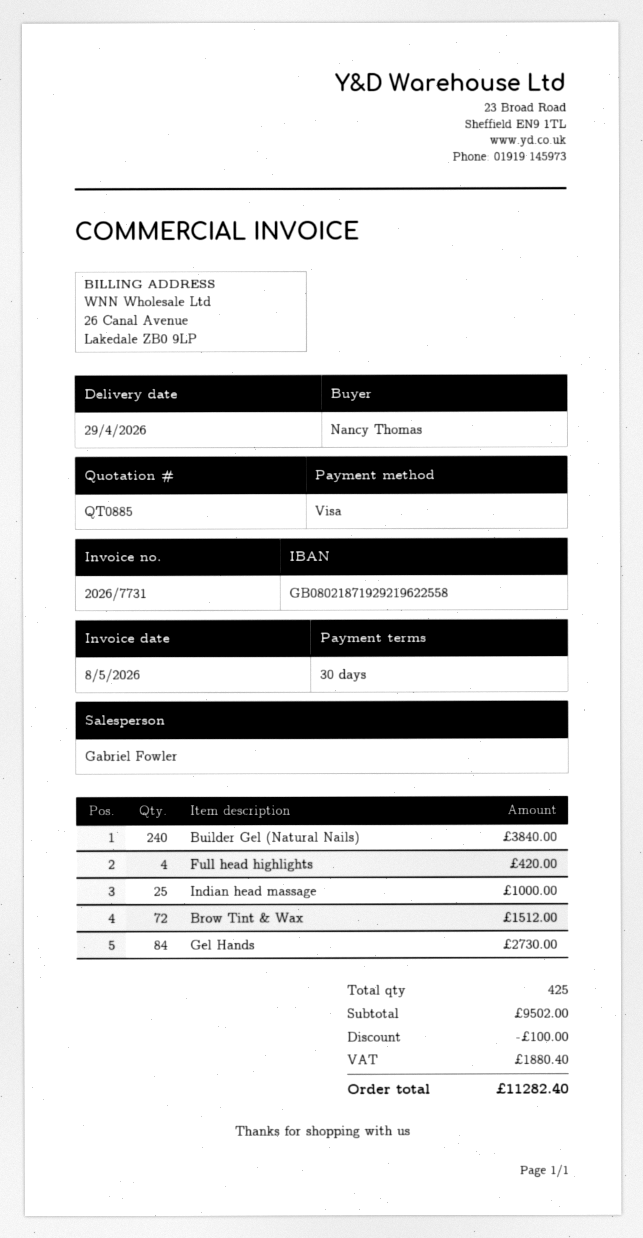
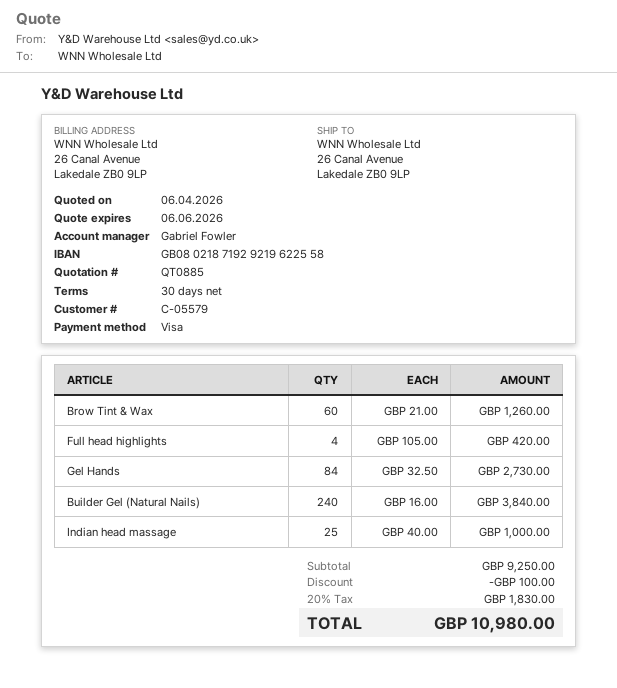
Brow Tint & Wax: 72 for 1512.00 -> 60 for 1260.00
subtotal: 9502.00 -> 9250.00
tax: 1880.40 -> 1830.00
total: 11282.40 -> 10980.00

